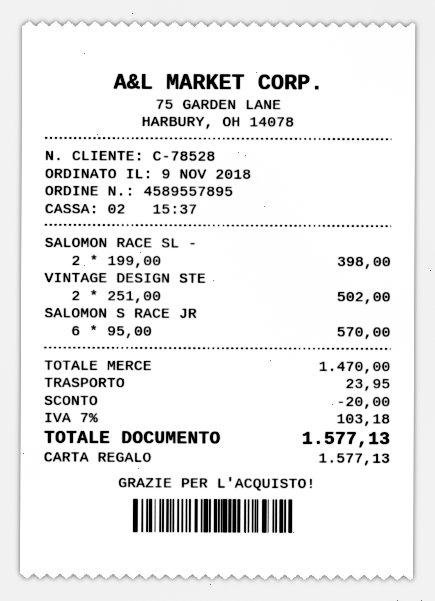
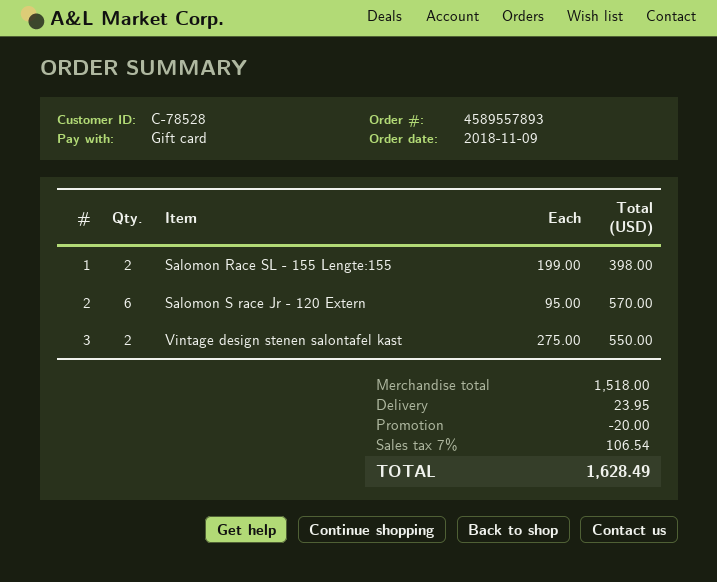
order number: 4589557895 -> 4589557893
VINTAGE DESIGN STE: 2 x 251.00 = 502.00 -> 2 x 275.00 = 550.00
subtotal: 1470.00 -> 1518.00
tax: 7% = 103.18 -> 7% = 106.54
total: 1577.13 -> 1628.49

